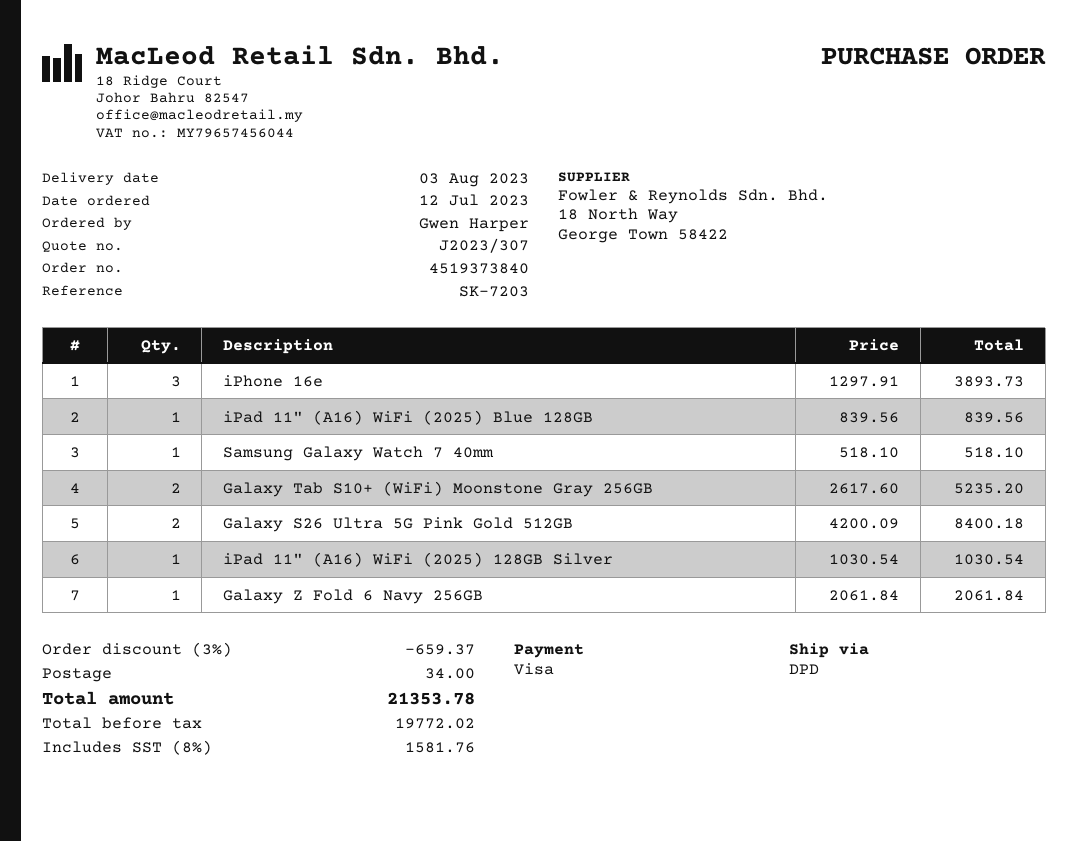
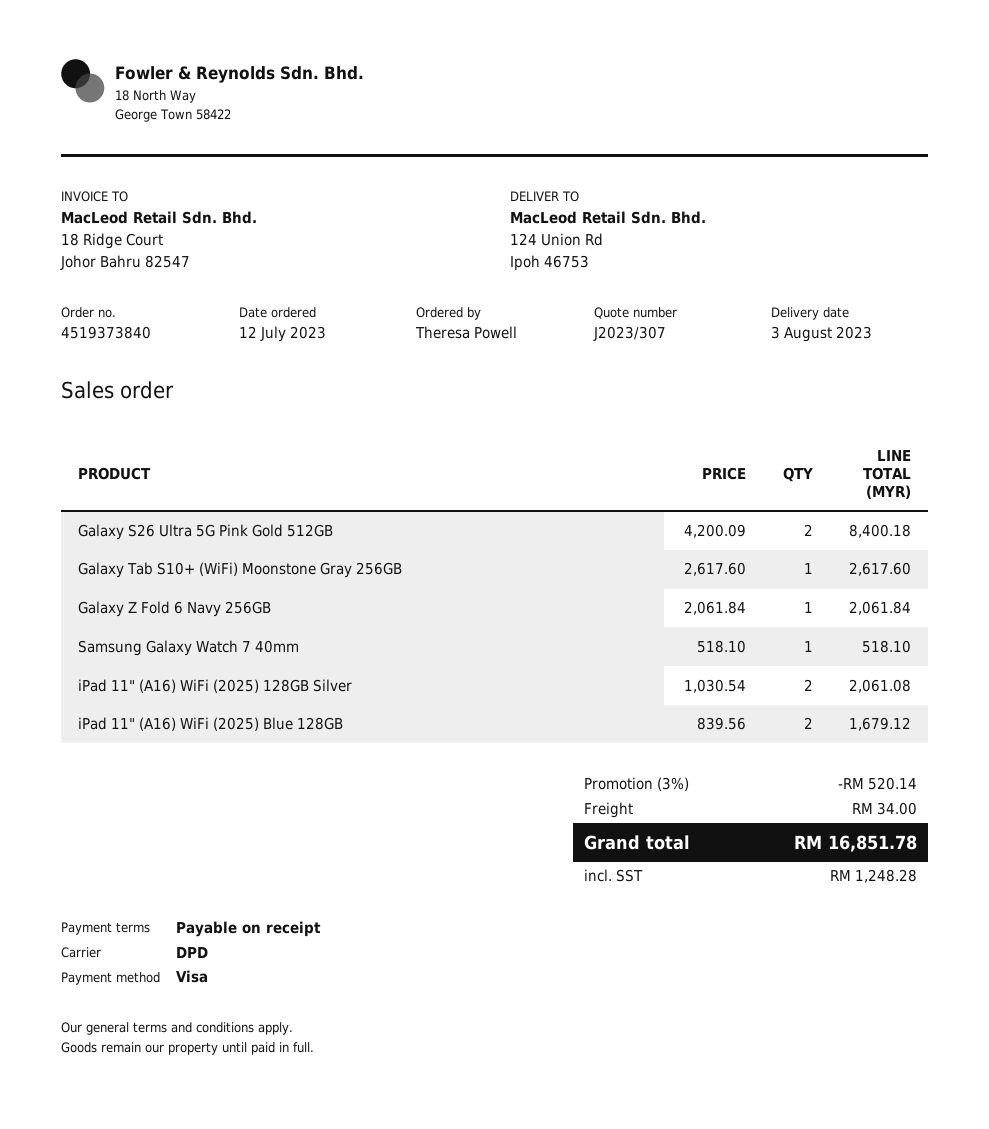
ordered by: Gwen Harper -> Theresa Powell
iPhone 16e: 3 x 1297.91 = 3893.73 -> none
iPad 11" (A16) WiFi (2025) Blue 128GB: 1 x 839.56 = 839.56 -> 2 x 839.56 = 1679.12
Galaxy Tab S10+ (WiFi) Moonstone Gray 256GB: 2 x 2617.60 = 5235.20 -> 1 x 2617.60 = 2617.60
iPad 11" (A16) WiFi (2025) 128GB Silver: 1 x 1030.54 = 1030.54 -> 2 x 1030.54 = 2061.08
discount: 3% = 659.37 -> 3% = 520.14
tax: 1581.76 -> 1248.28
total: 21353.78 -> 16851.78

